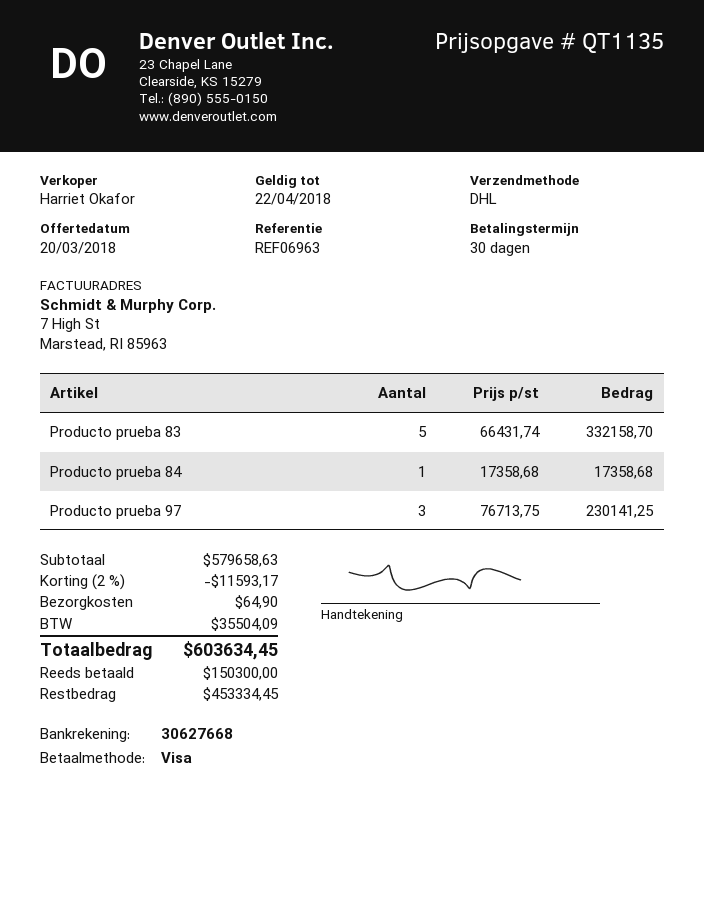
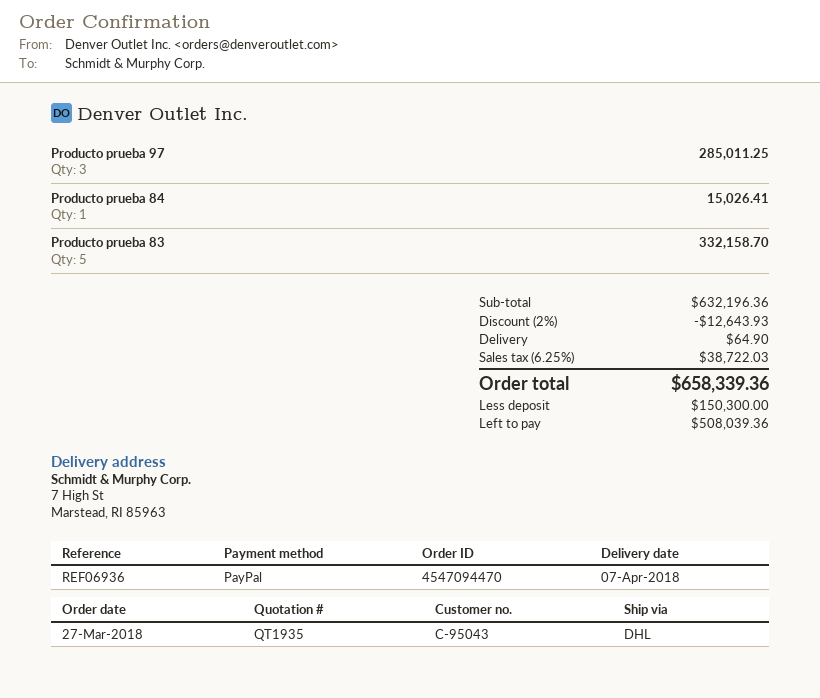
quote number: QT1135 -> QT1935
reference: REF06963 -> REF06936
payment method: Visa -> PayPal
Producto prueba 84: 1 for 17358.68 -> 1 for 15026.41
Producto prueba 97: 3 for 230141.25 -> 3 for 285011.25
subtotal: 579658.63 -> 632196.36
discount: 2% = 11593.17 -> 2% = 12643.93
tax: 35504.09 -> 38722.03
total: 603634.45 -> 658339.36
balance: 453334.45 -> 508039.36

